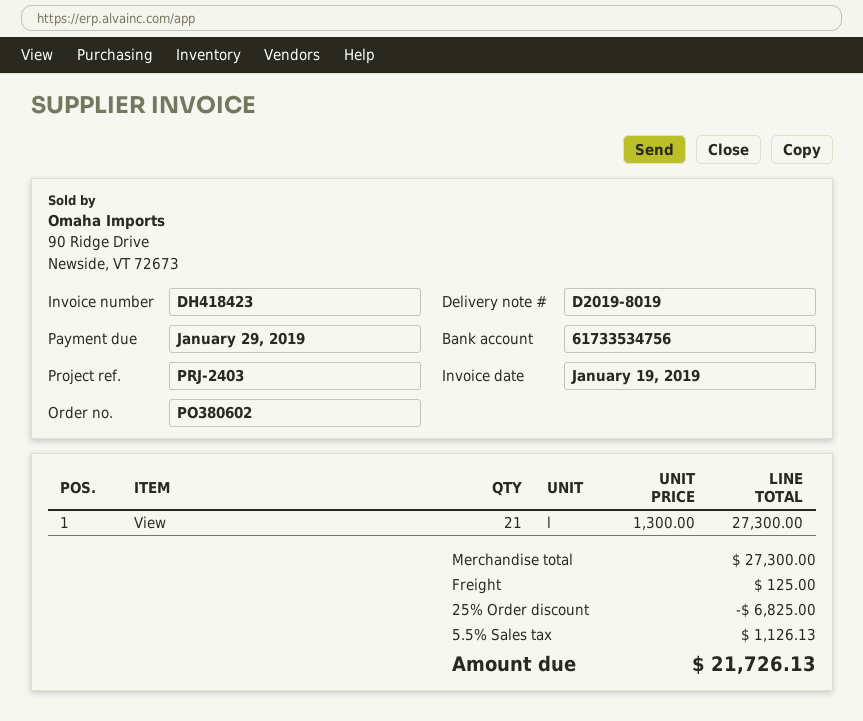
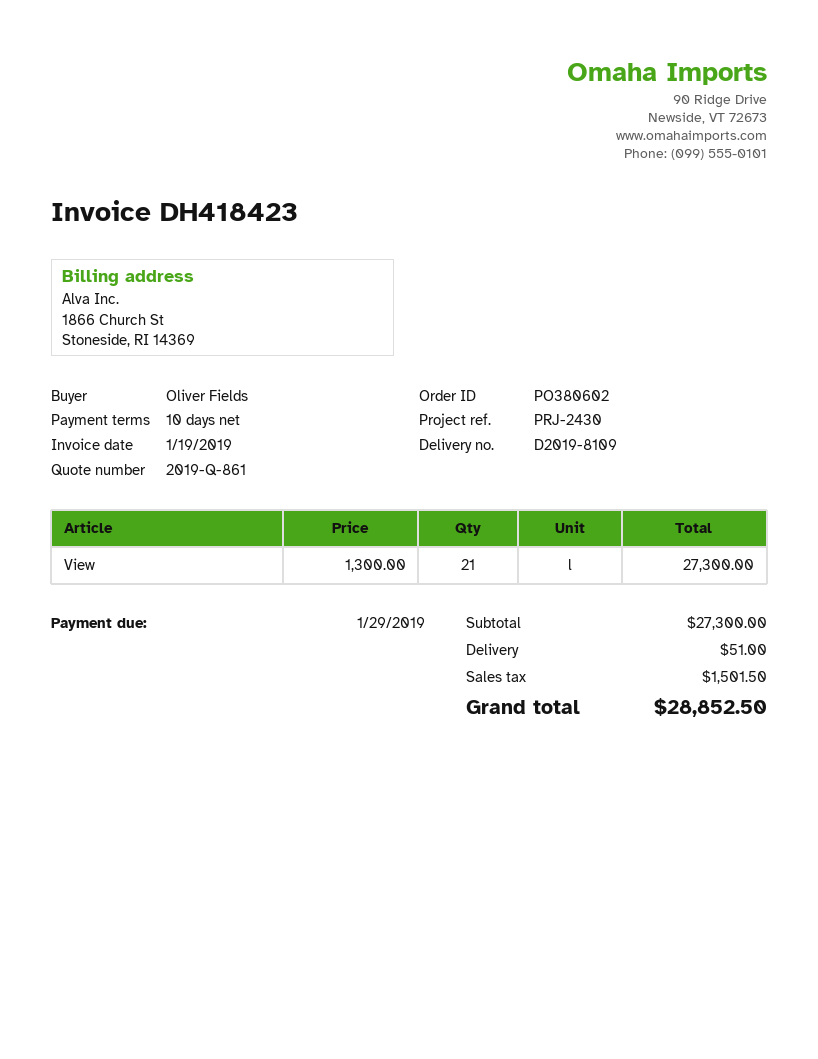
delivery note number: D2019-8019 -> D2019-8109
reference: PRJ-2403 -> PRJ-2430
discount: 25% = 6825.00 -> none
shipping: 125.00 -> 51.00
tax: 1126.13 -> 1501.50
total: 21726.13 -> 28852.50

